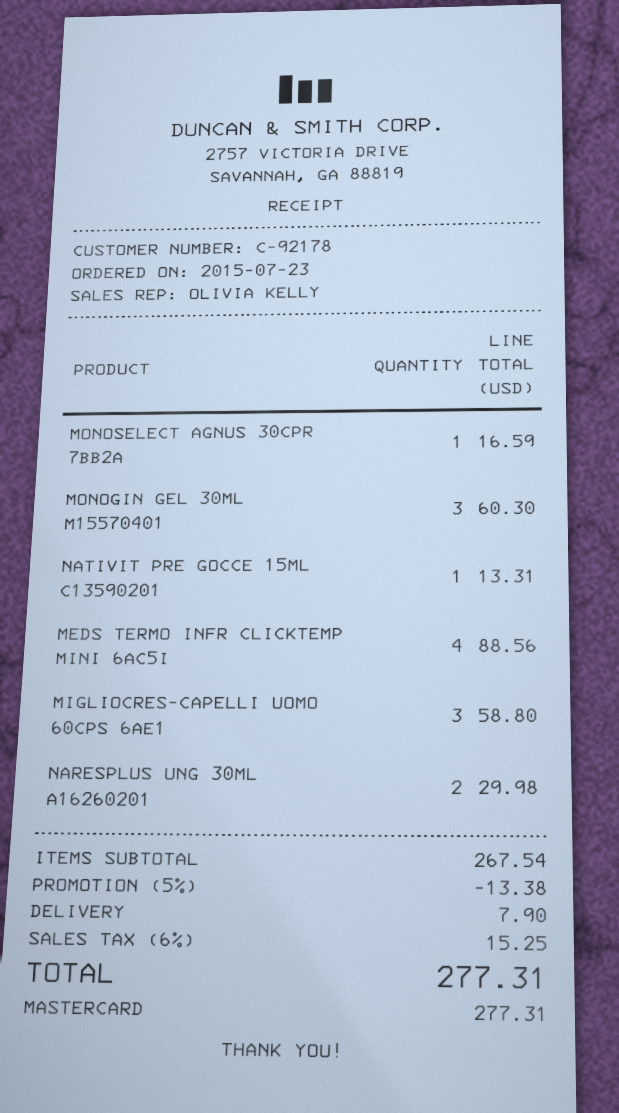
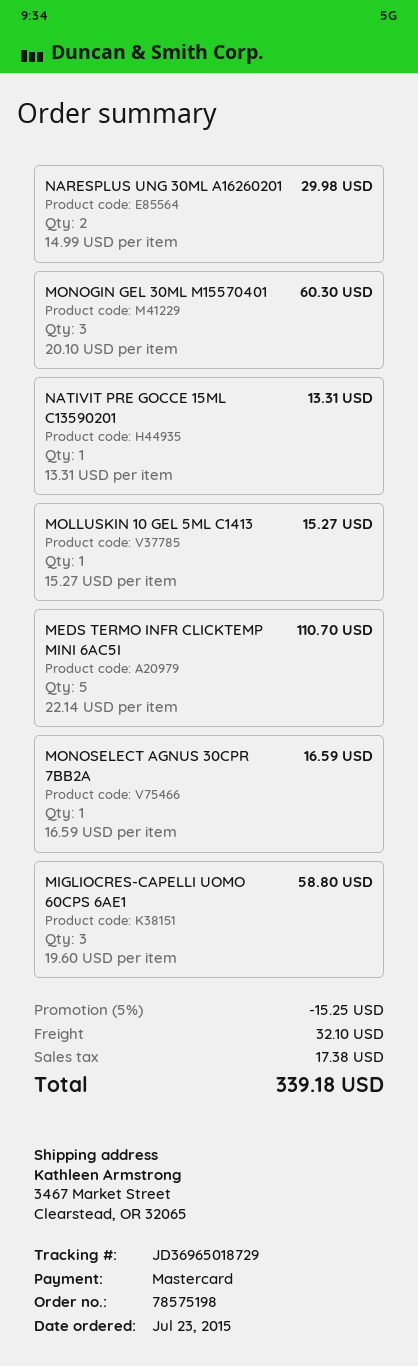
MEDS TERMO INFR CLICKTEMP MINI 6AC5I: 4 for 88.56 -> 5 for 110.70
MOLLUSKIN 10 GEL 5ML C1413: none -> 1 for 15.27
discount: 5% = 13.38 -> 5% = 15.25
shipping: 7.90 -> 32.10
tax: 15.25 -> 17.38
total: 277.31 -> 339.18

